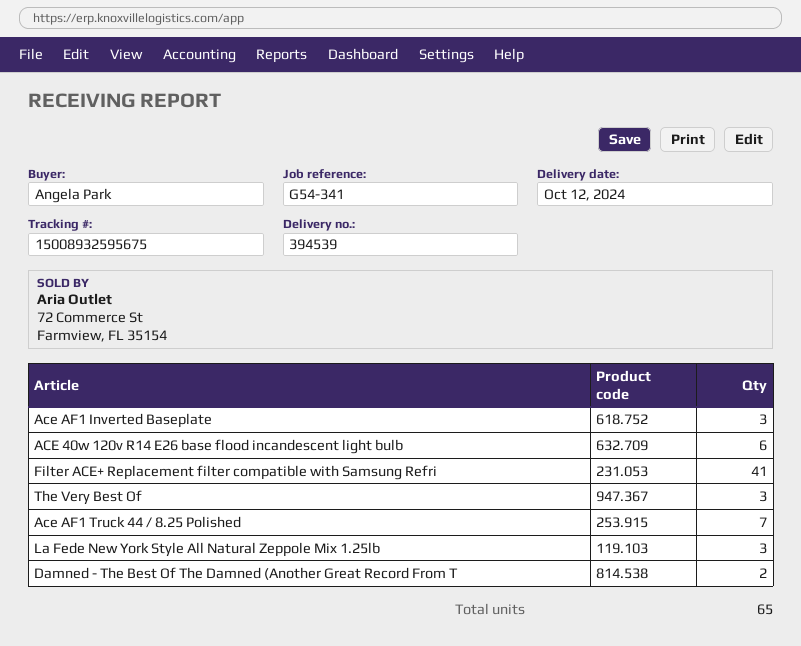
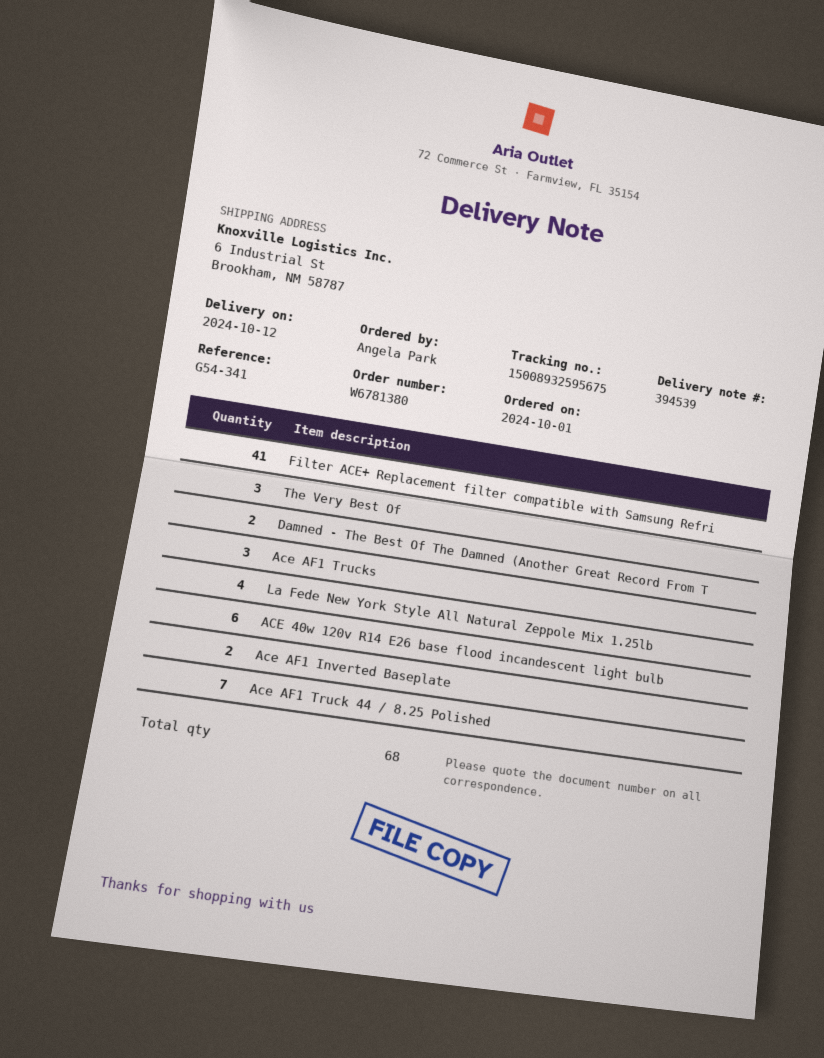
Ace AF1 Inverted Baseplate: 3 -> 2
La Fede New York Style All Natural Zeppole Mix 1.25lb: 3 -> 4
Ace AF1 Trucks: none -> 3
total quantity: 65 -> 68

